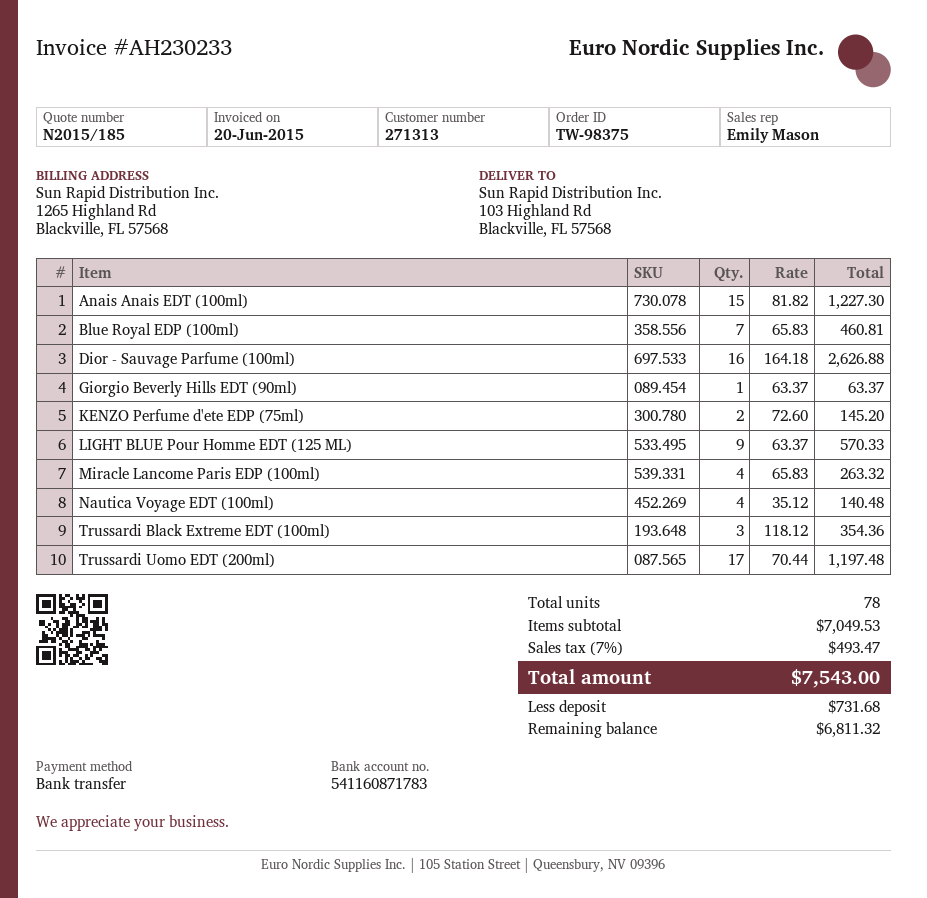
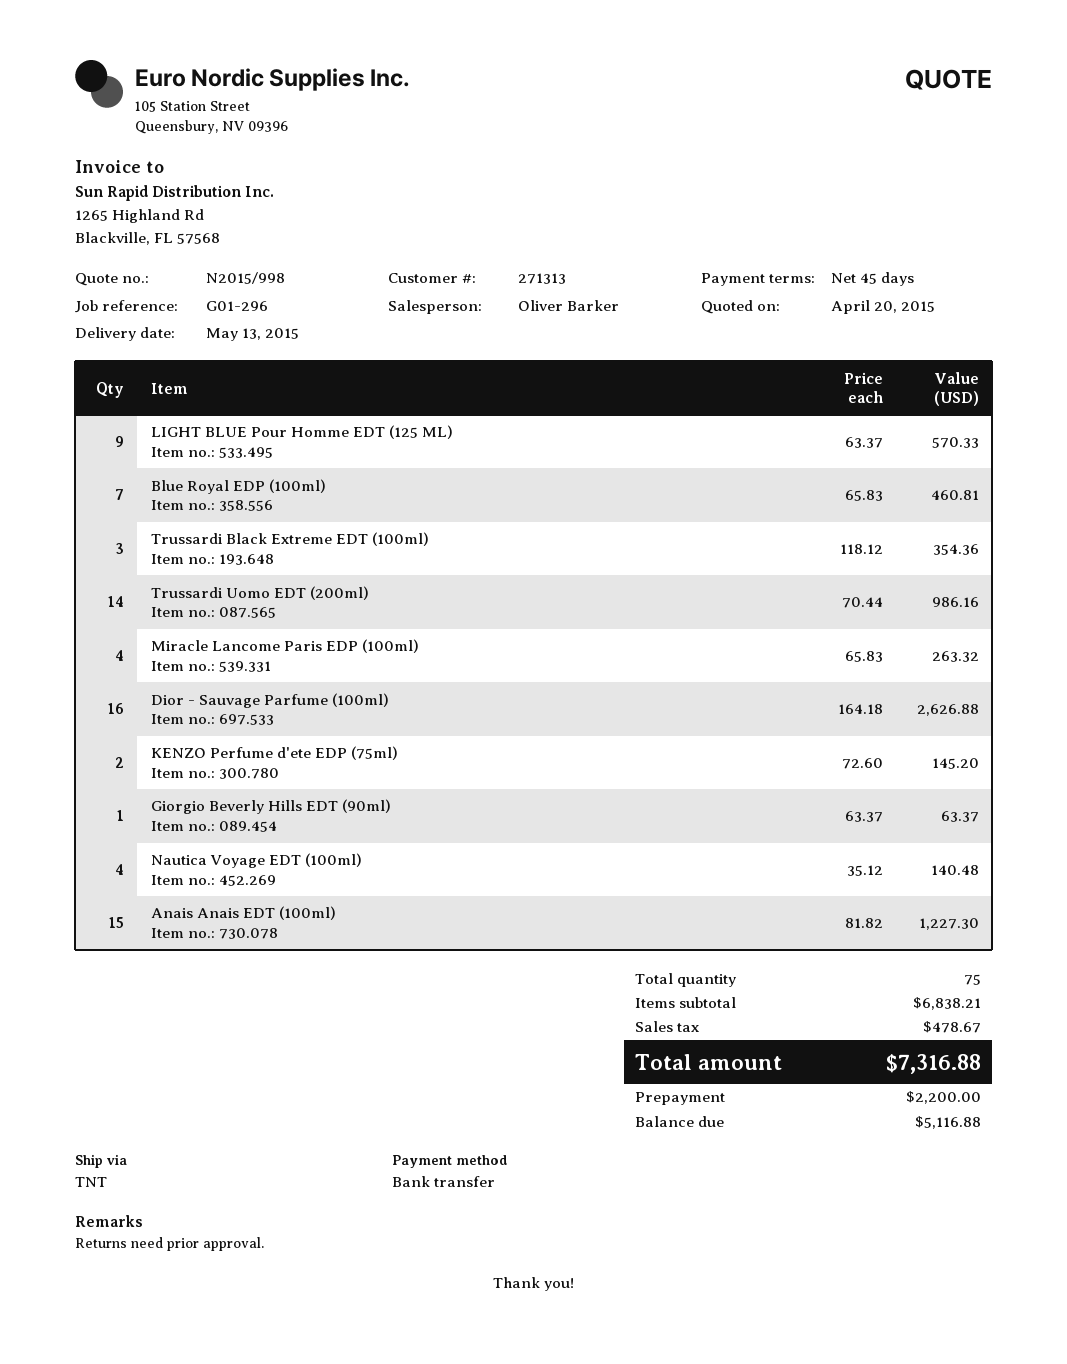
quote number: N2015/185 -> N2015/998
sales rep: Emily Mason -> Oliver Barker
Trussardi Uomo EDT (200ml): 17 x 70.44 = 1197.48 -> 14 x 70.44 = 986.16
total quantity: 78 -> 75
subtotal: 7049.53 -> 6838.21
tax: 493.47 -> 478.67
total: 7543.00 -> 7316.88
deposit: 731.68 -> 2200.00
balance: 6811.32 -> 5116.88

